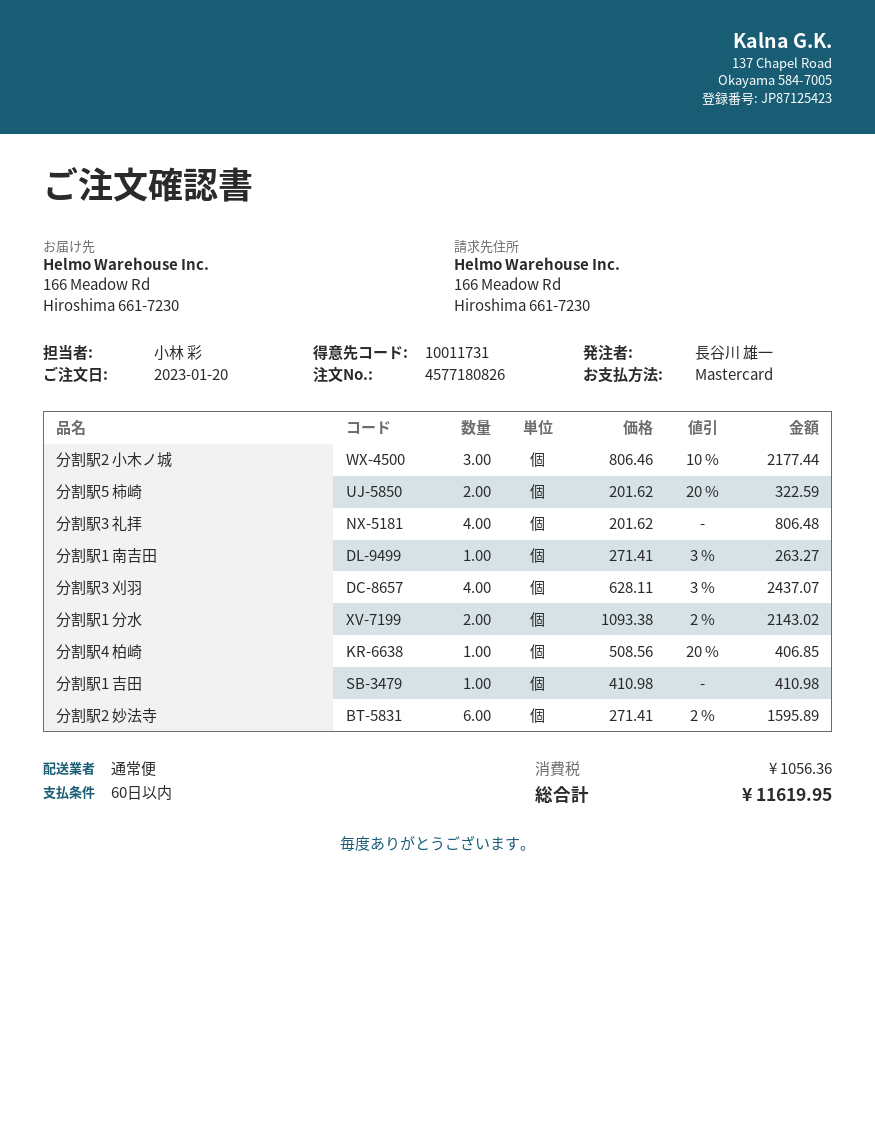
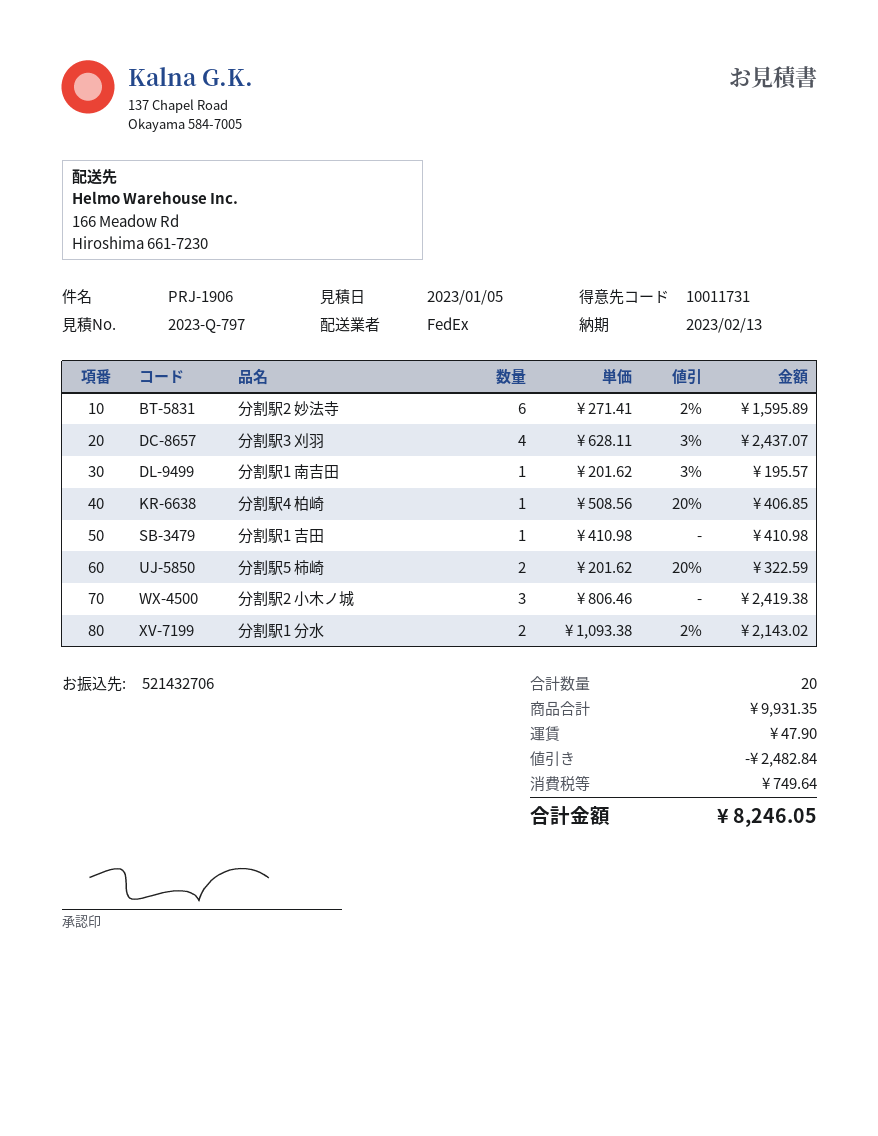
shipping method: standard -> FedEx
分割駅2 小木ノ城: 3 x 806.46 - 10% = 2177.44 -> 3 x 806.46 = 2419.38
分割駅3 礼拝: 4 x 201.62 = 806.48 -> none
分割駅1 南吉田: 1 x 271.41 - 3% = 263.27 -> 1 x 201.62 - 3% = 195.57
discount: none -> 2482.84
shipping: none -> 47.90
tax: 1056.36 -> 749.64
total: 11619.95 -> 8246.05

